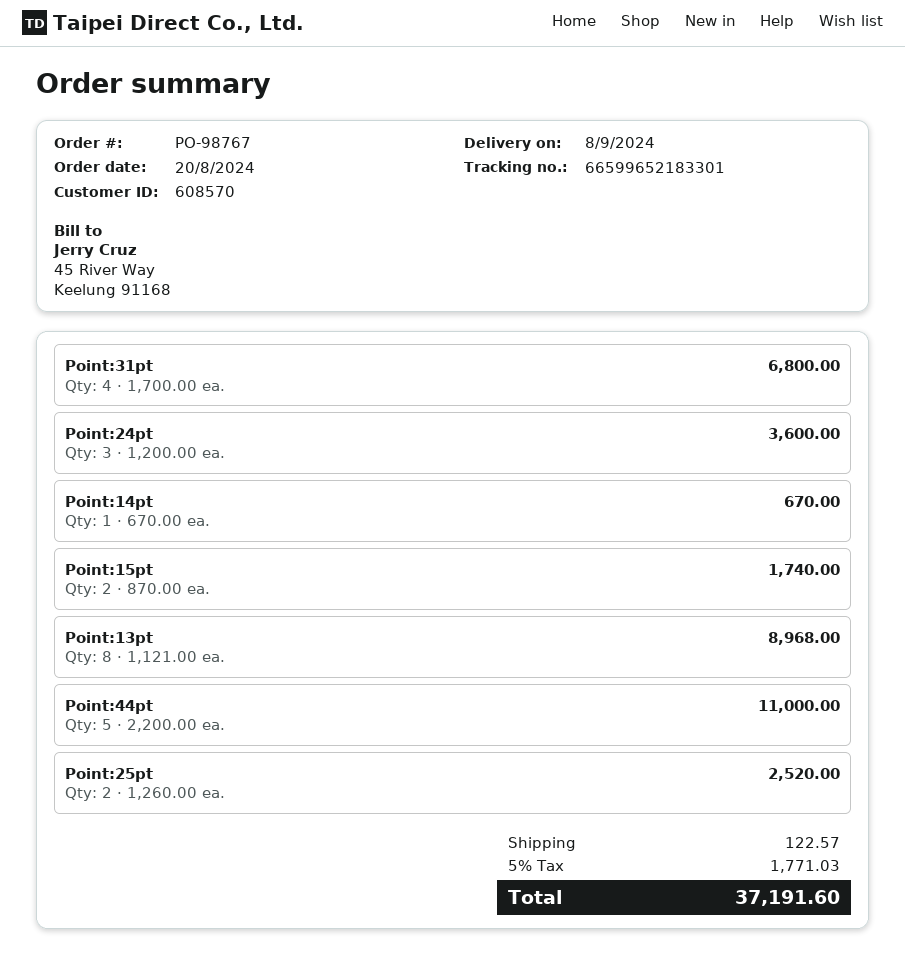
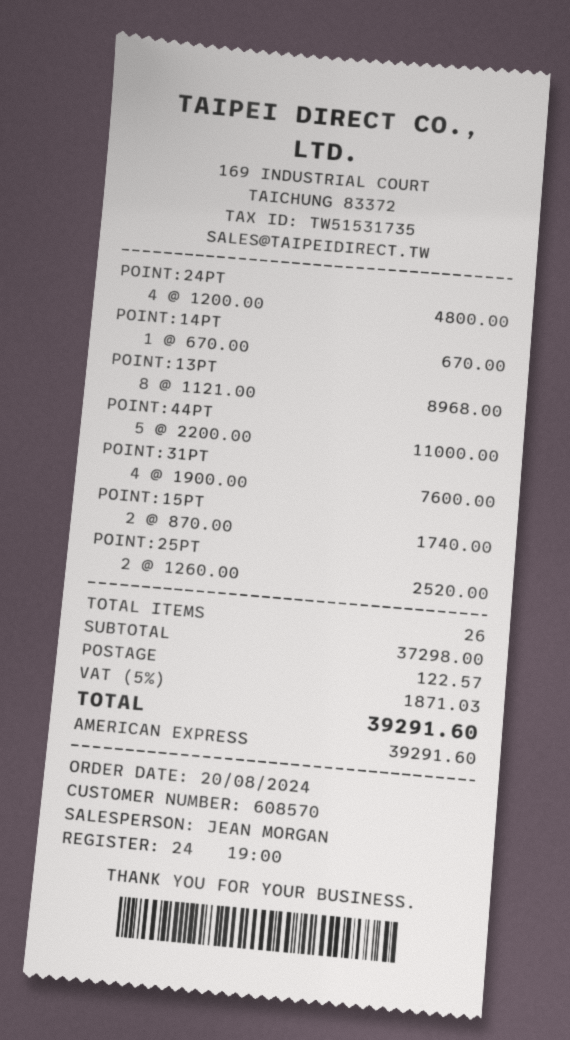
Point:31pt: 4 x 1700.00 = 6800.00 -> 4 x 1900.00 = 7600.00
Point:24pt: 3 x 1200.00 = 3600.00 -> 4 x 1200.00 = 4800.00
tax: 5% = 1771.03 -> 5% = 1871.03
total: 37191.60 -> 39291.60

